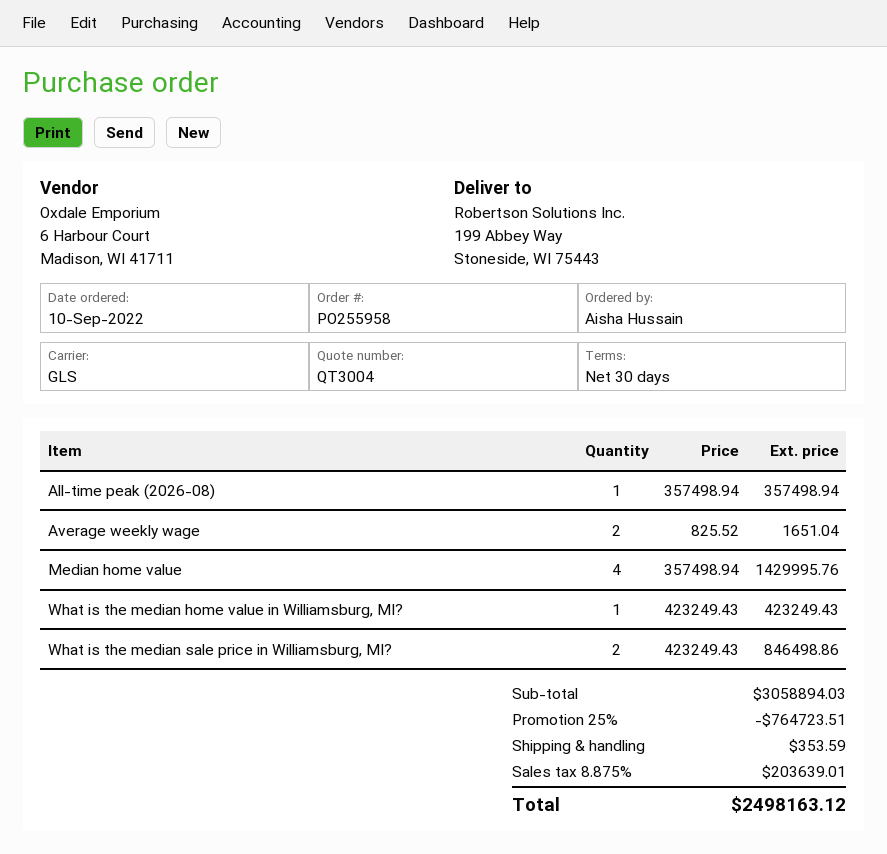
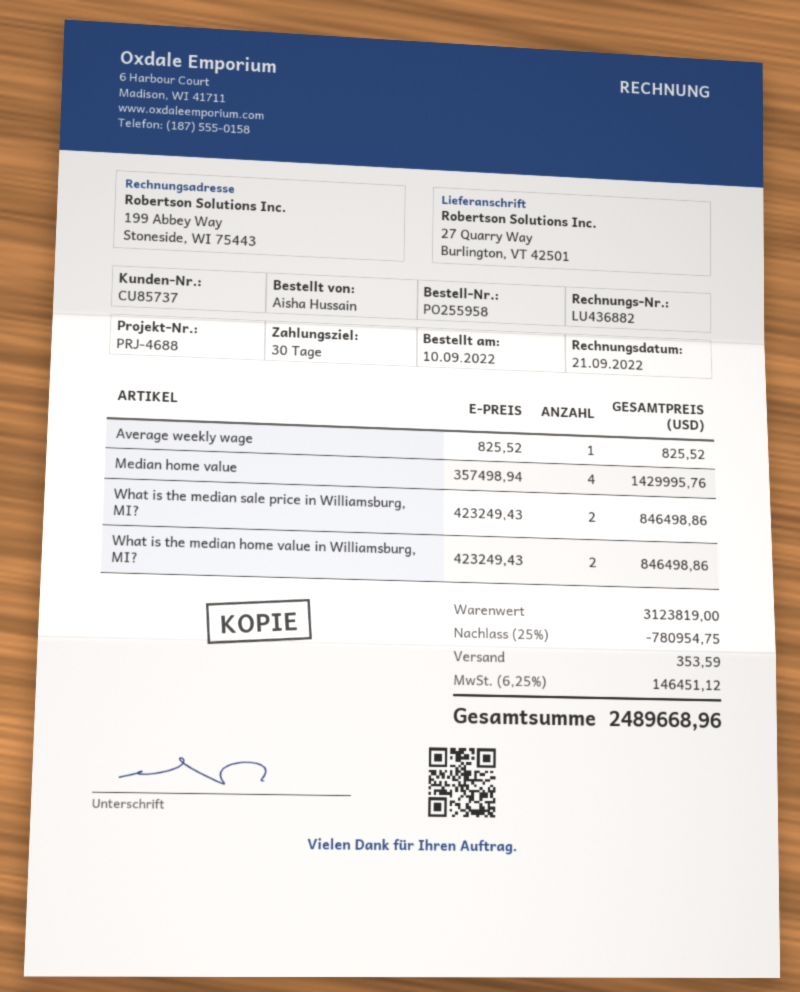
ship to: 199 Abbey Way, Stoneside, WI 75443 -> 27 Quarry Way, Burlington, VT 42501
All-time peak (2026-08): 1 x 357498.94 = 357498.94 -> none
Average weekly wage: 2 x 825.52 = 1651.04 -> 1 x 825.52 = 825.52
What is the median home value in Williamsburg, MI?: 1 x 423249.43 = 423249.43 -> 2 x 423249.43 = 846498.86
subtotal: 3058894.03 -> 3123819.00
discount: 25% = 764723.51 -> 25% = 780954.75
tax: 8.875% = 203639.01 -> 6.25% = 146451.12
total: 2498163.12 -> 2489668.96

